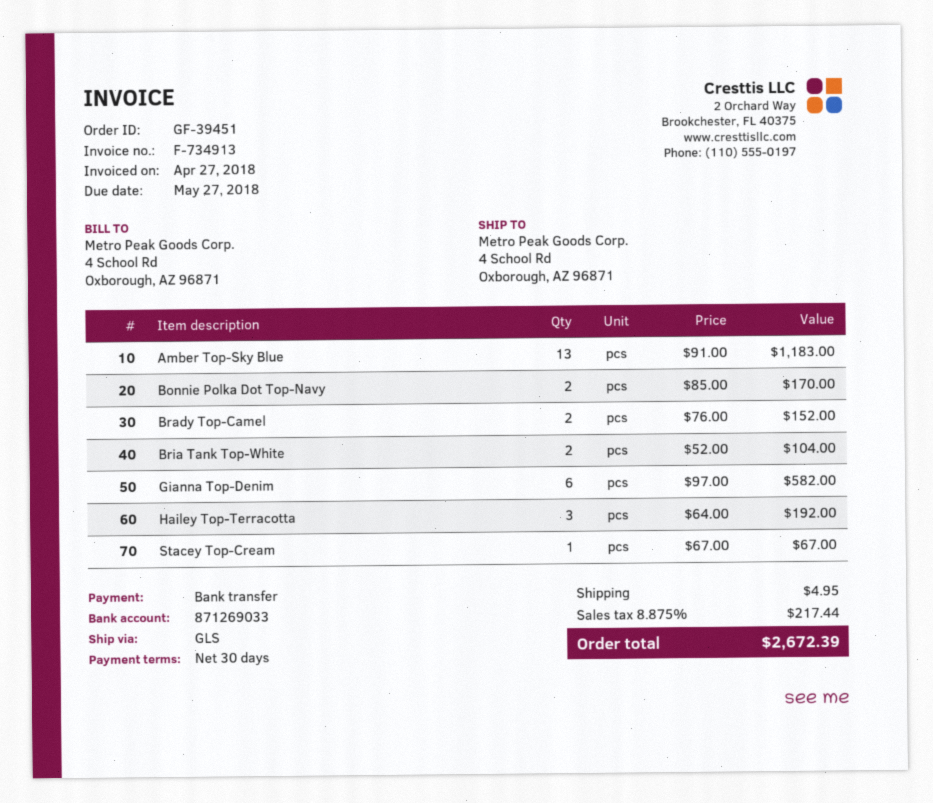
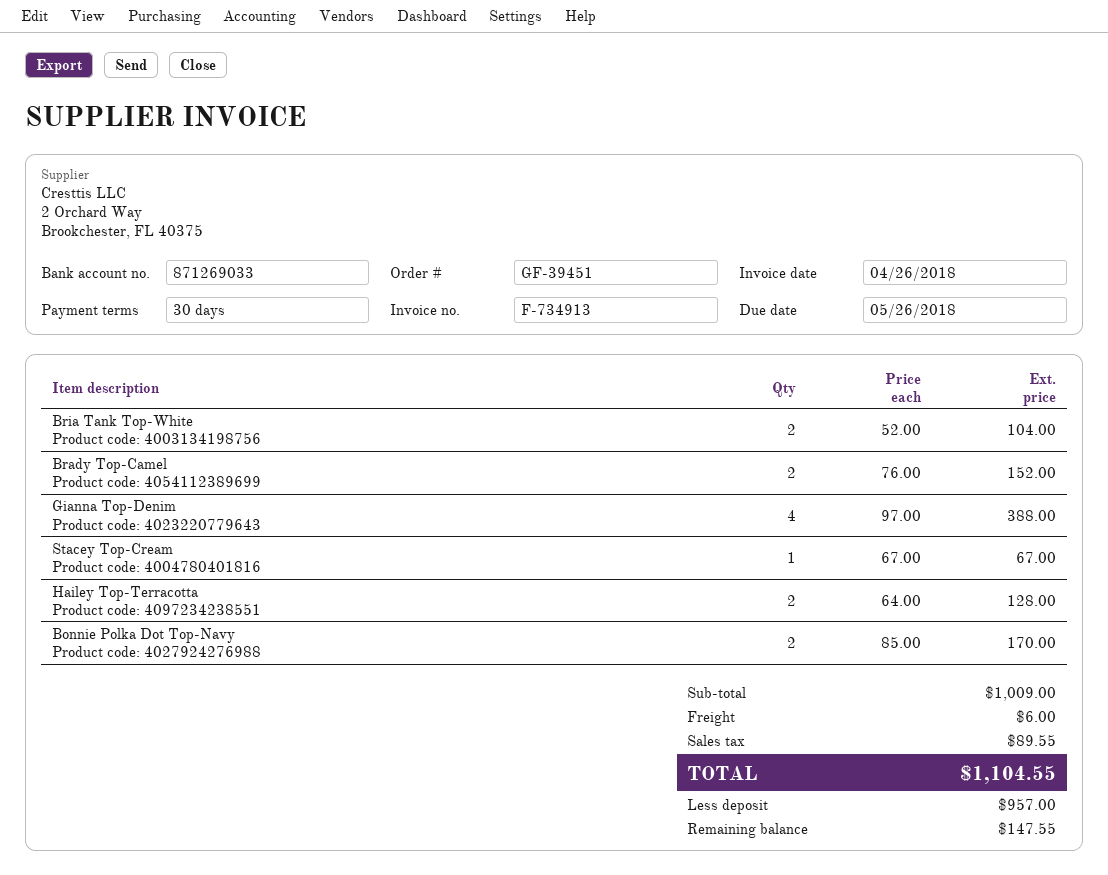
invoice date: 2018-04-27 -> 2018-04-26
due date: 2018-05-27 -> 2018-05-26
Amber Top-Sky Blue: 13 x 91.00 = 1183.00 -> none
Gianna Top-Denim: 6 x 97.00 = 582.00 -> 4 x 97.00 = 388.00
Hailey Top-Terracotta: 3 x 64.00 = 192.00 -> 2 x 64.00 = 128.00
shipping: 4.95 -> 6.00
tax: 217.44 -> 89.55
total: 2672.39 -> 1104.55

